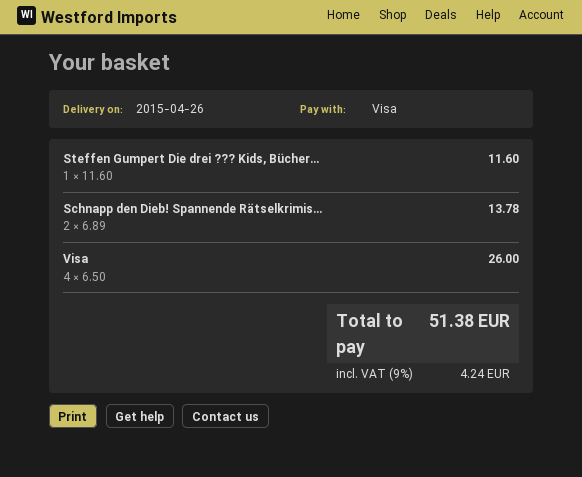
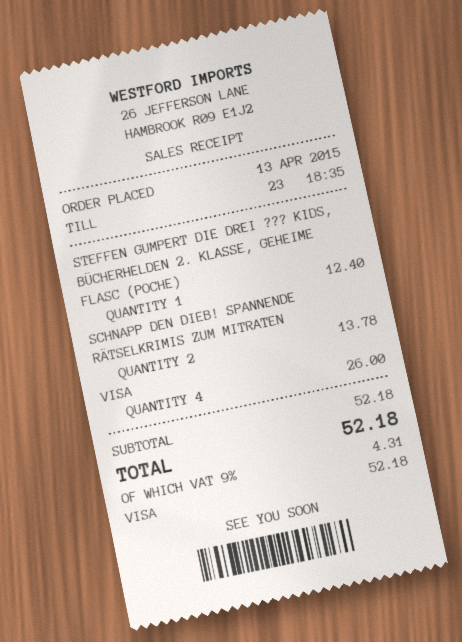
Steffen Gumpert Die drei ??? Kids, Bücher...: 1 for 11.60 -> 1 for 12.40
tax: 9% = 4.24 -> 9% = 4.31
total: 51.38 -> 52.18

